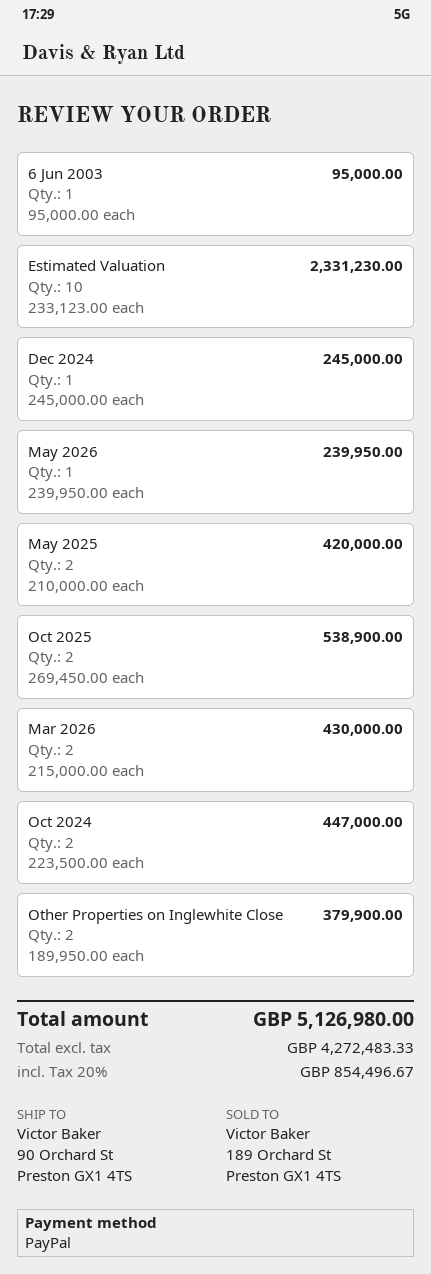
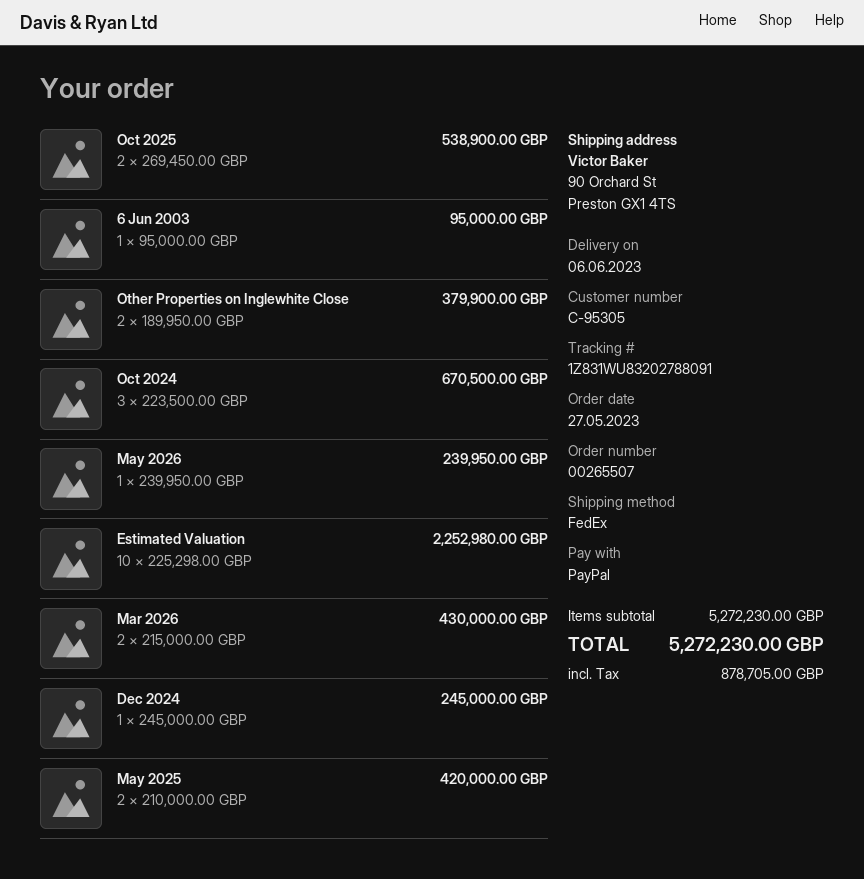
Estimated Valuation: 10 x 233123.00 = 2331230.00 -> 10 x 225298.00 = 2252980.00
Oct 2024: 2 x 223500.00 = 447000.00 -> 3 x 223500.00 = 670500.00
tax: 854496.67 -> 878705.00
total: 5126980.00 -> 5272230.00

